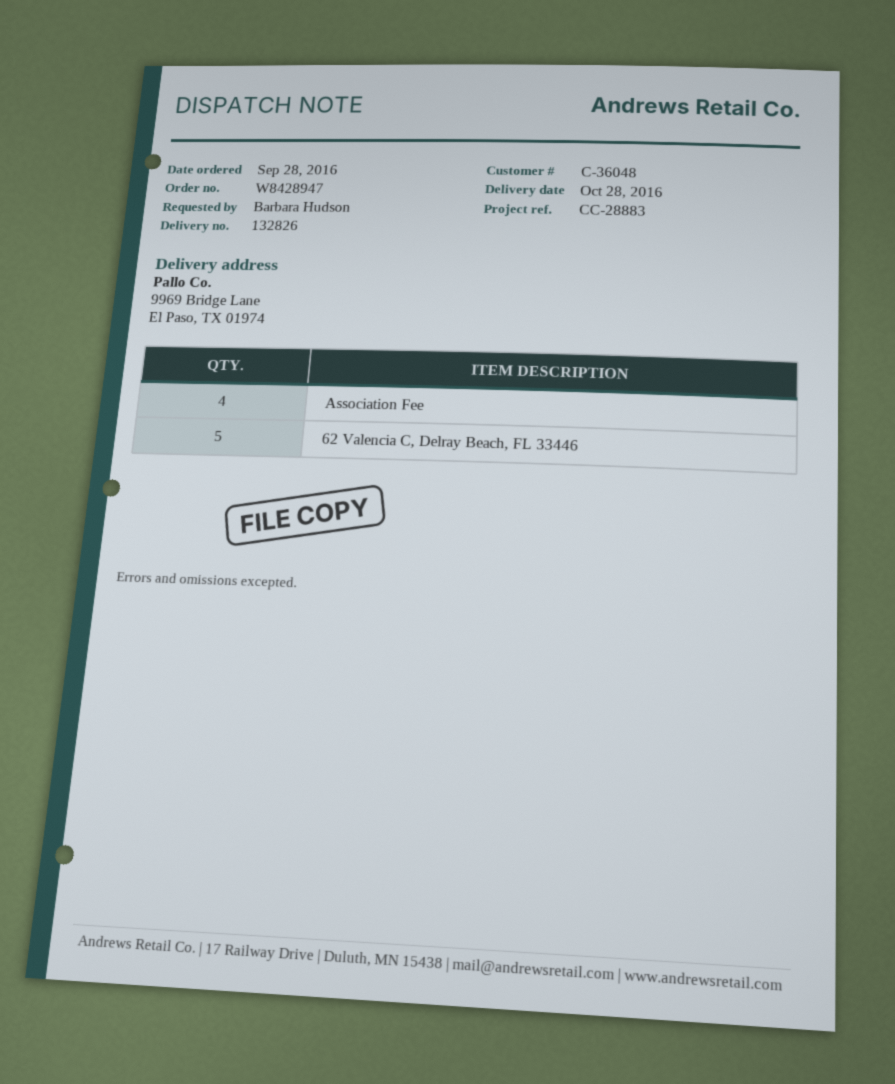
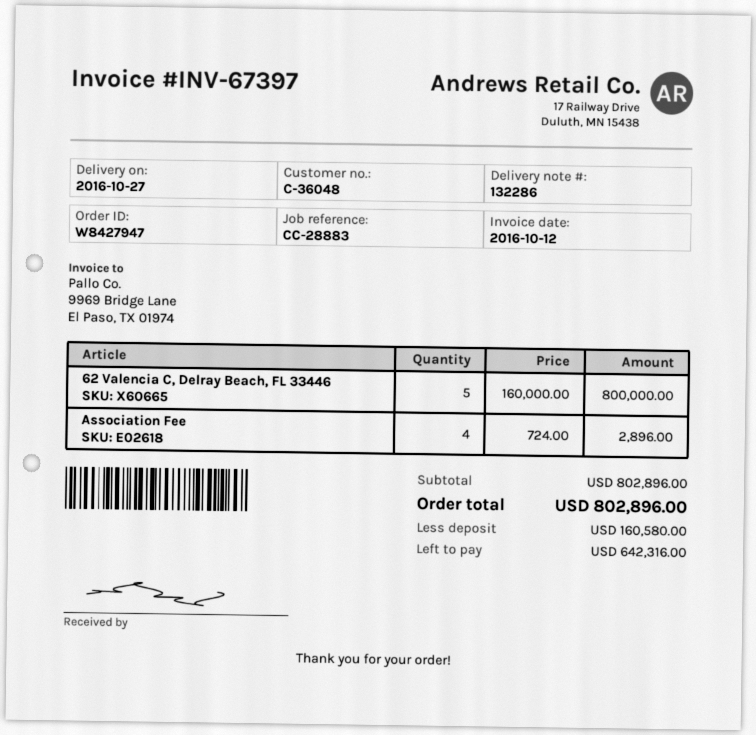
order number: W8428947 -> W8427947
delivery note number: 132826 -> 132286
delivery date: 2016-10-28 -> 2016-10-27

